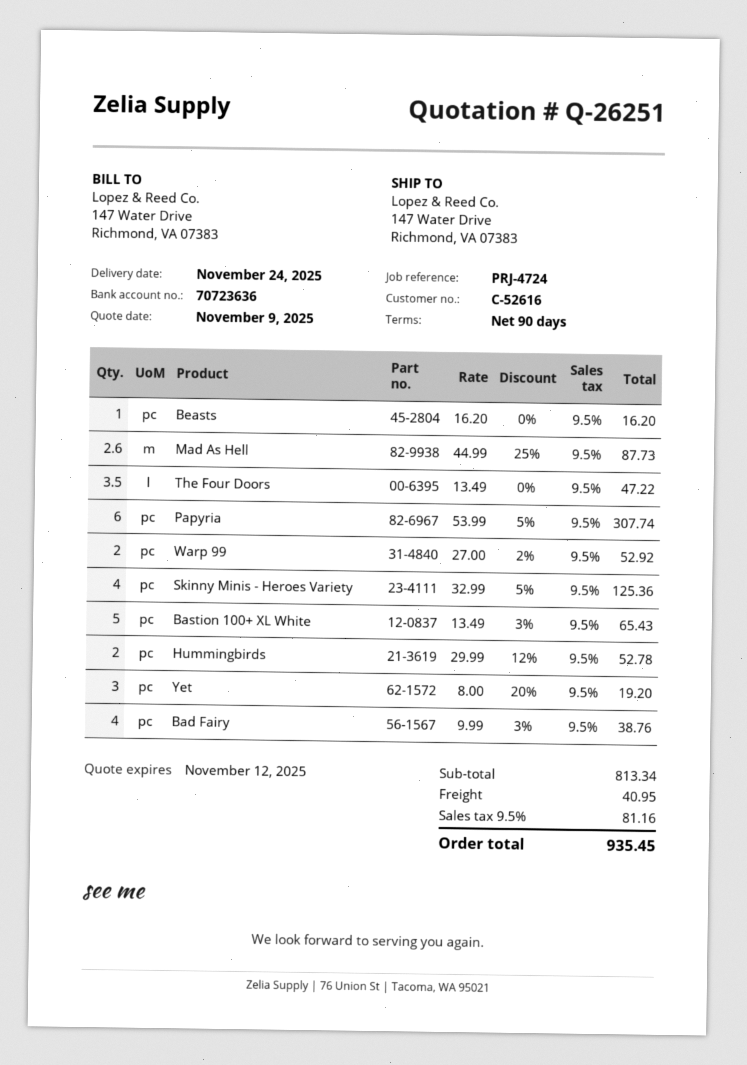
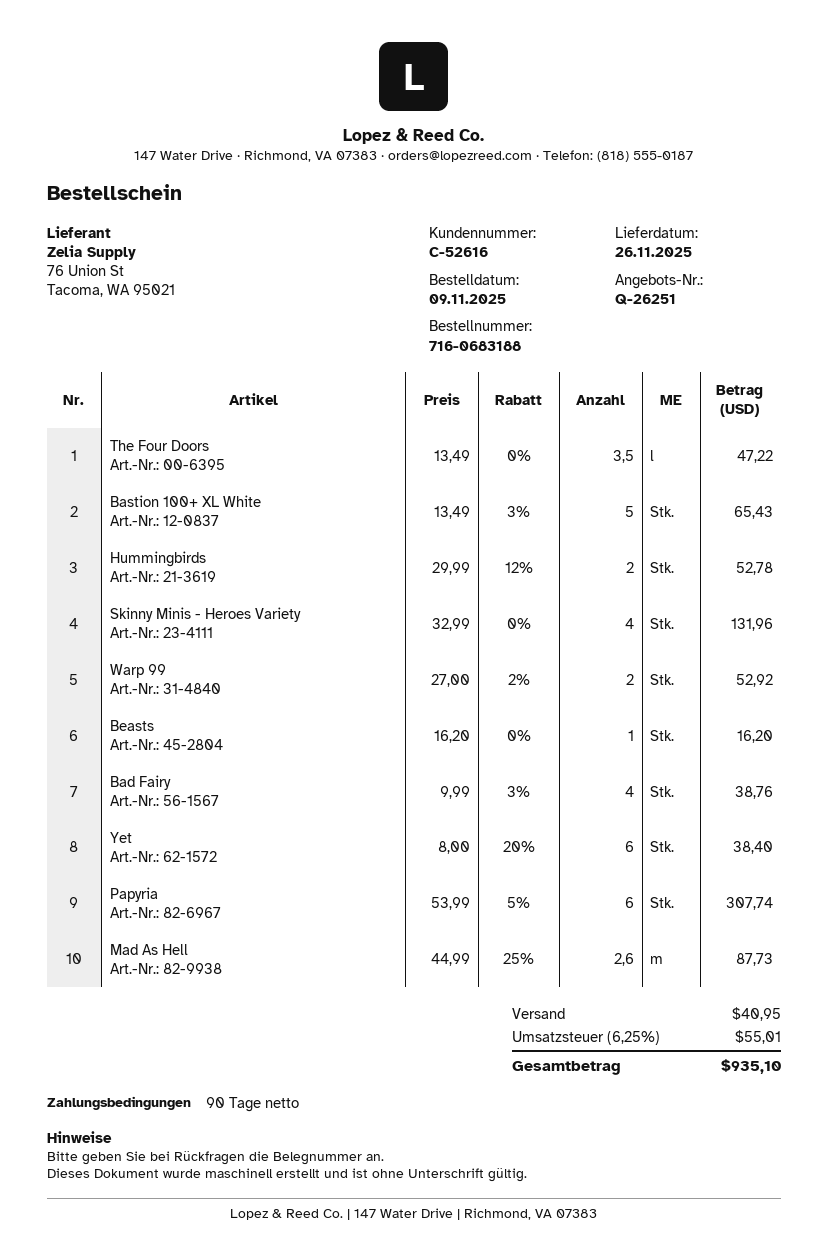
delivery date: 2025-11-24 -> 2025-11-26
Skinny Minis - Heroes Variety: 4 x 32.99 - 5% = 125.36 -> 4 x 32.99 = 131.96
Yet: 3 x 8.00 - 20% = 19.20 -> 6 x 8.00 - 20% = 38.40
tax: 9.5% = 81.16 -> 6.25% = 55.01
total: 935.45 -> 935.10

